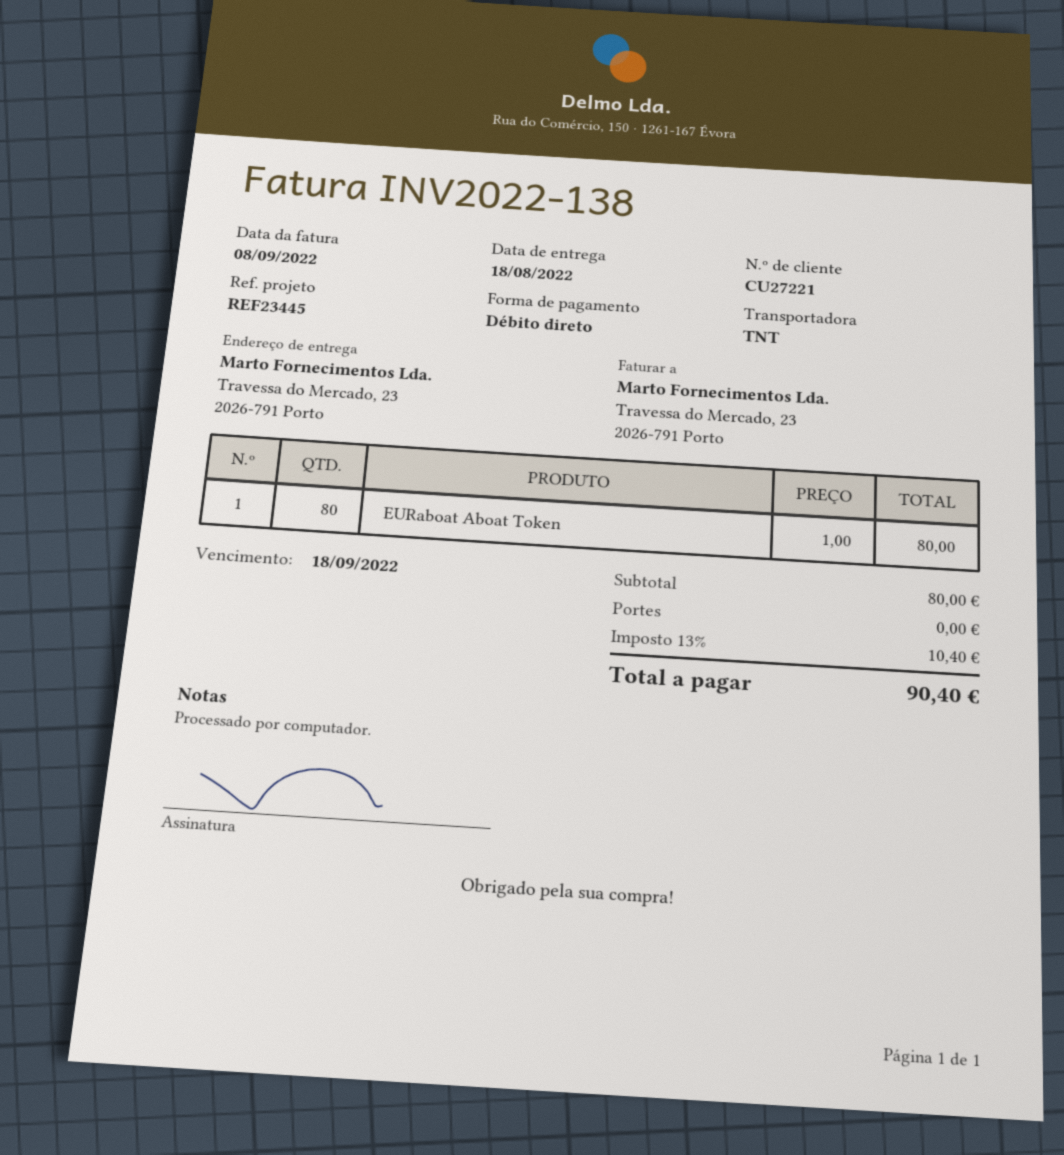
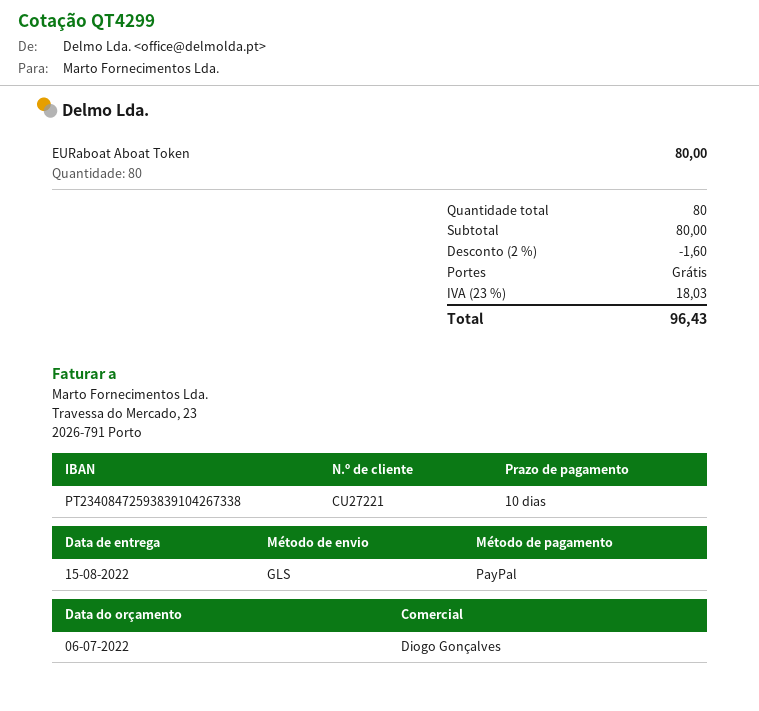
delivery date: 2022-08-18 -> 2022-08-15
payment method: direct debit -> PayPal
shipping method: TNT -> GLS
discount: none -> 2% = 1.60
tax: 13% = 10.40 -> 23% = 18.03
total: 90.40 -> 96.43

